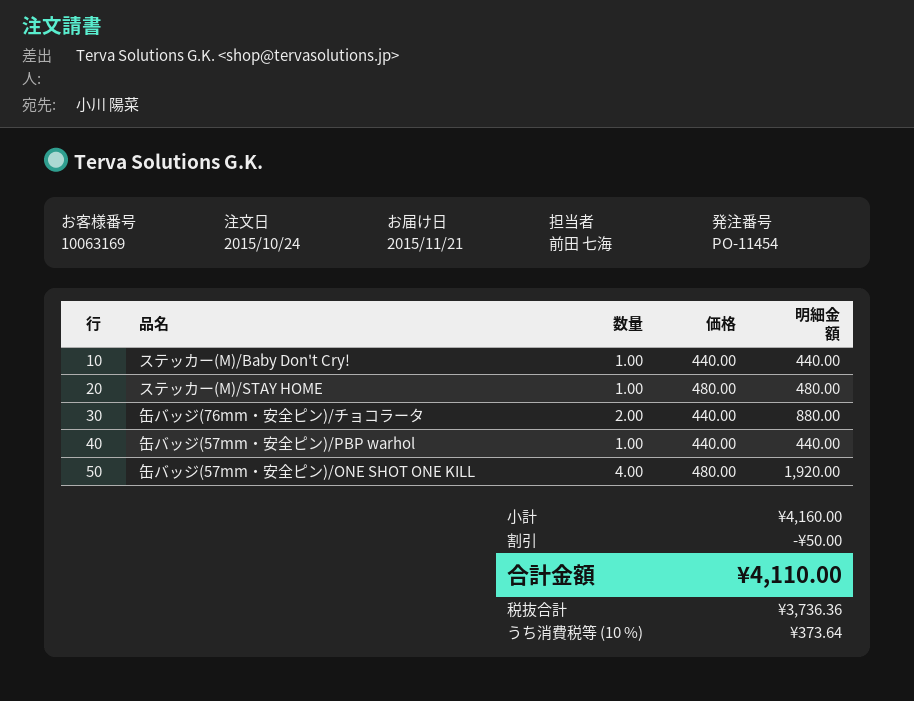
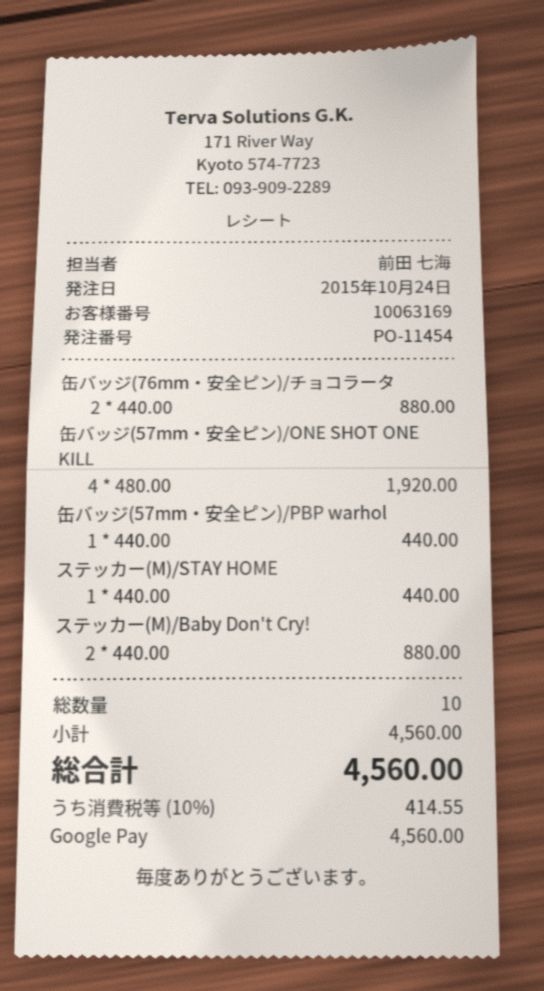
ステッカー(M)/Baby Don't Cry!: 1 x 440.00 = 440.00 -> 2 x 440.00 = 880.00
ステッカー(M)/STAY HOME: 1 x 480.00 = 480.00 -> 1 x 440.00 = 440.00
subtotal: 4160.00 -> 4560.00
discount: 50.00 -> none
tax: 10% = 373.64 -> 10% = 414.55
total: 4110.00 -> 4560.00

